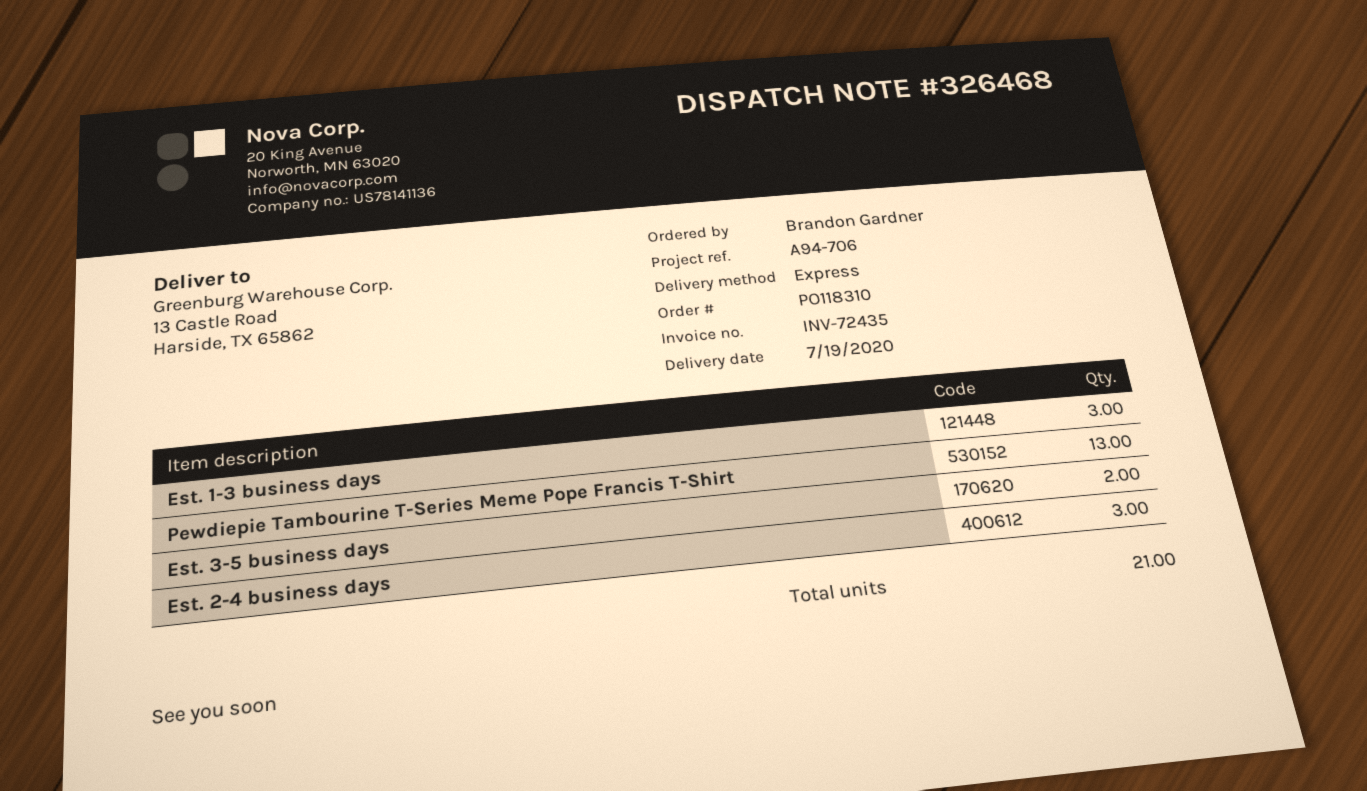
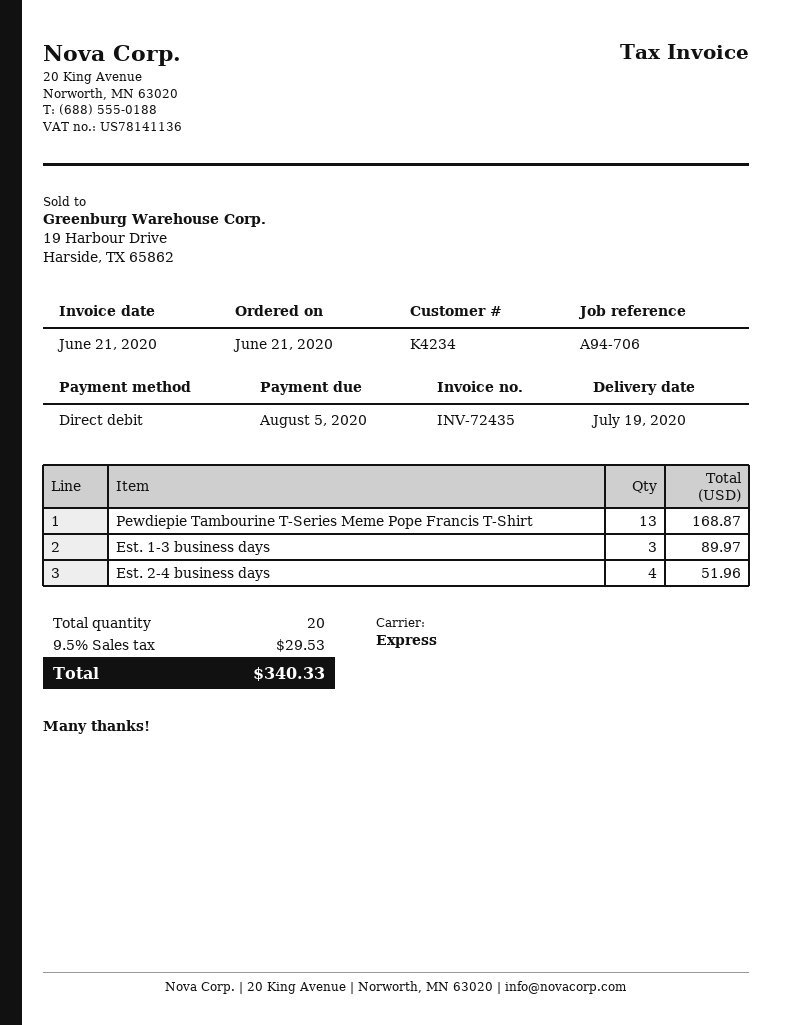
Est. 3-5 business days: 2 -> none
Est. 2-4 business days: 3 -> 4
total quantity: 21 -> 20

